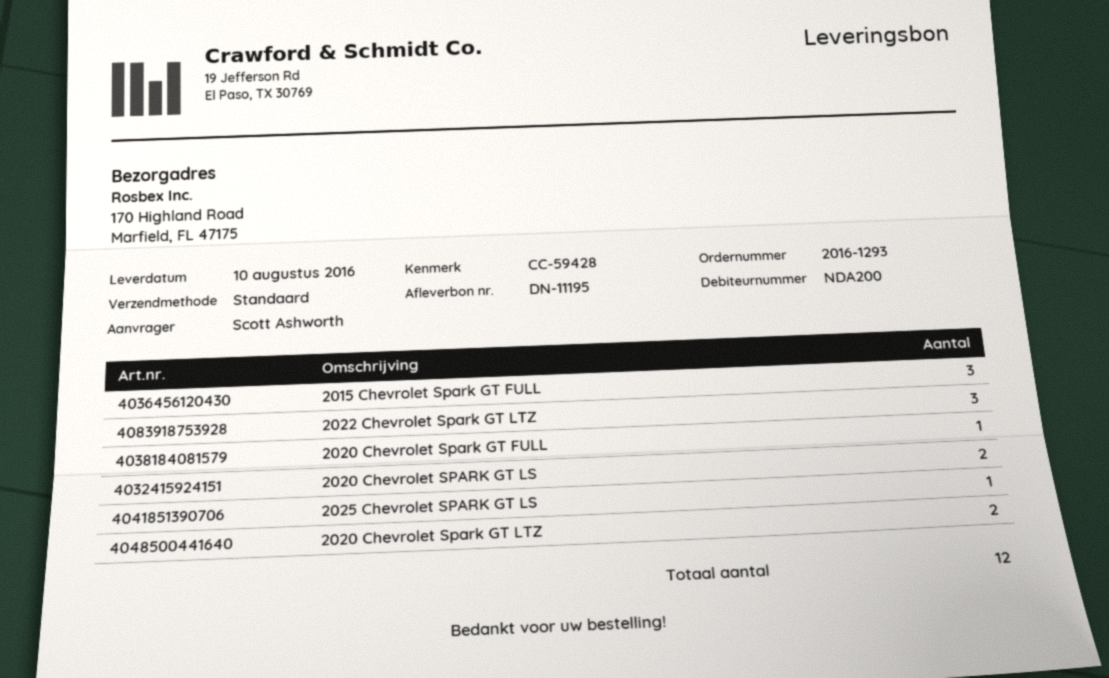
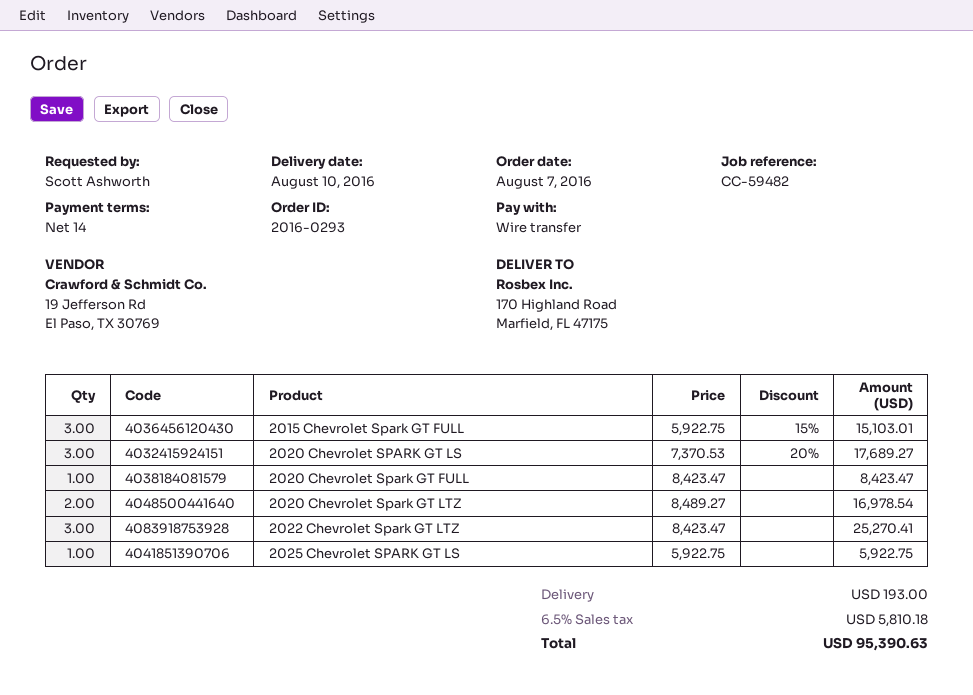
order number: 2016-1293 -> 2016-0293
reference: CC-59428 -> CC-59482
2020 Chevrolet SPARK GT LS: 2 -> 3

